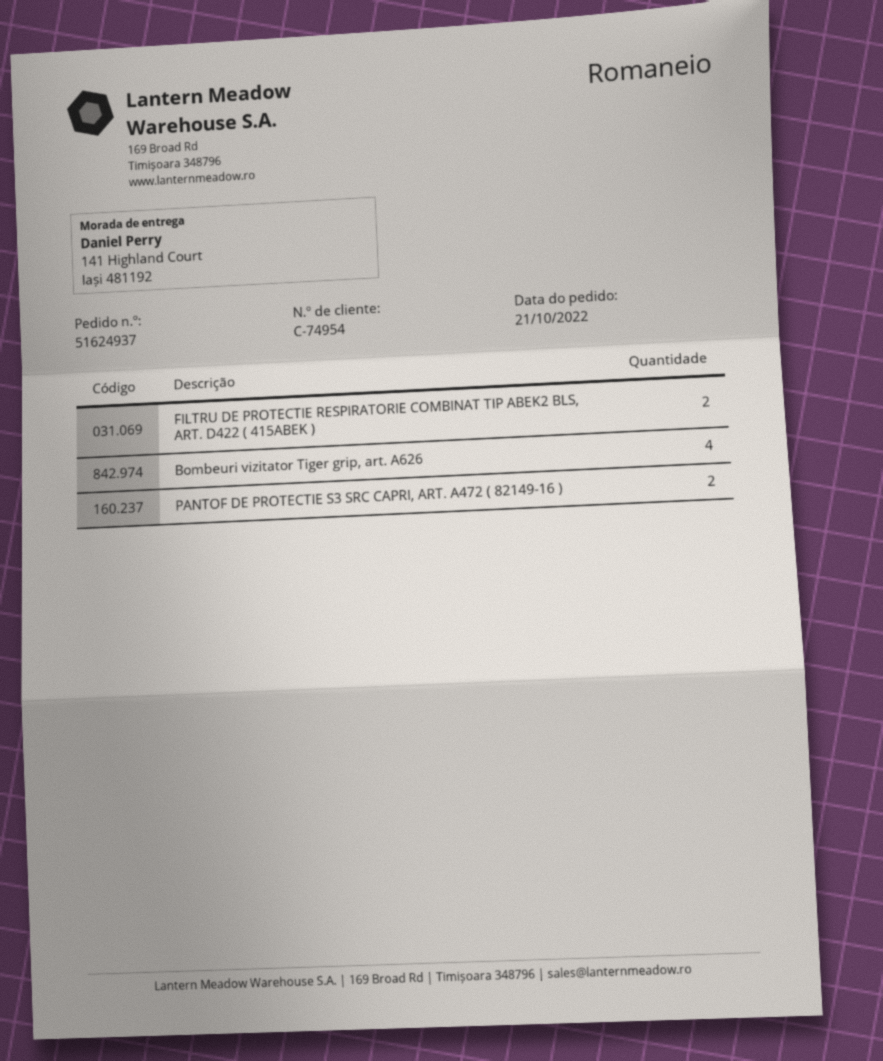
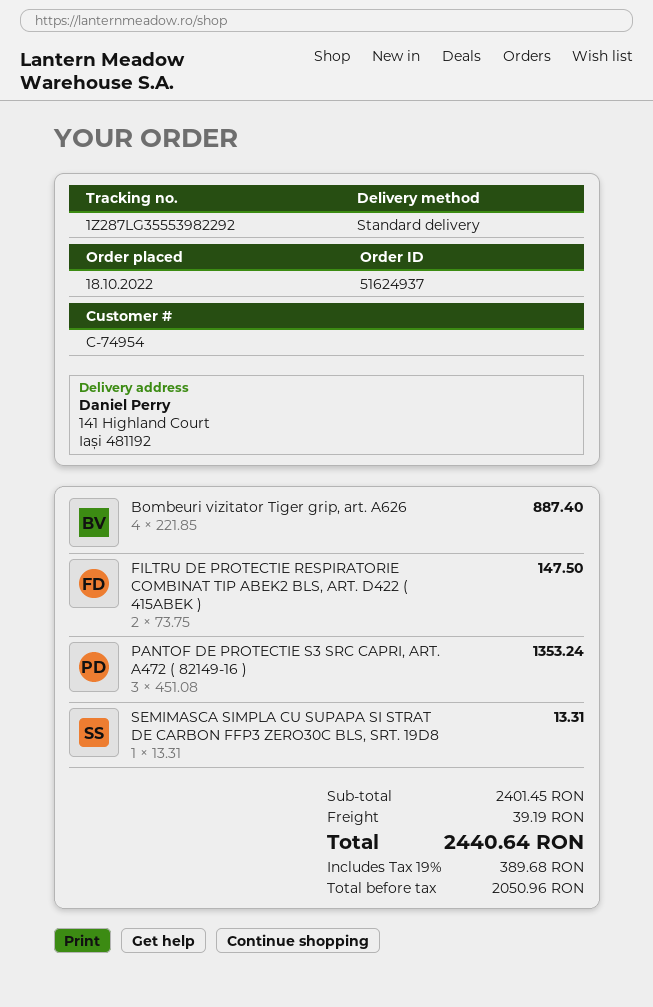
order date: 2022-10-21 -> 2022-10-18
PANTOF DE PROTECTIE S3 SRC CAPRI, ART. A472 ( 82149-16 ): 2 -> 3
SEMIMASCA SIMPLA CU SUPAPA SI STRAT DE CARBON FFP3 ZERO30C BLS, SRT. 19D8: none -> 1

